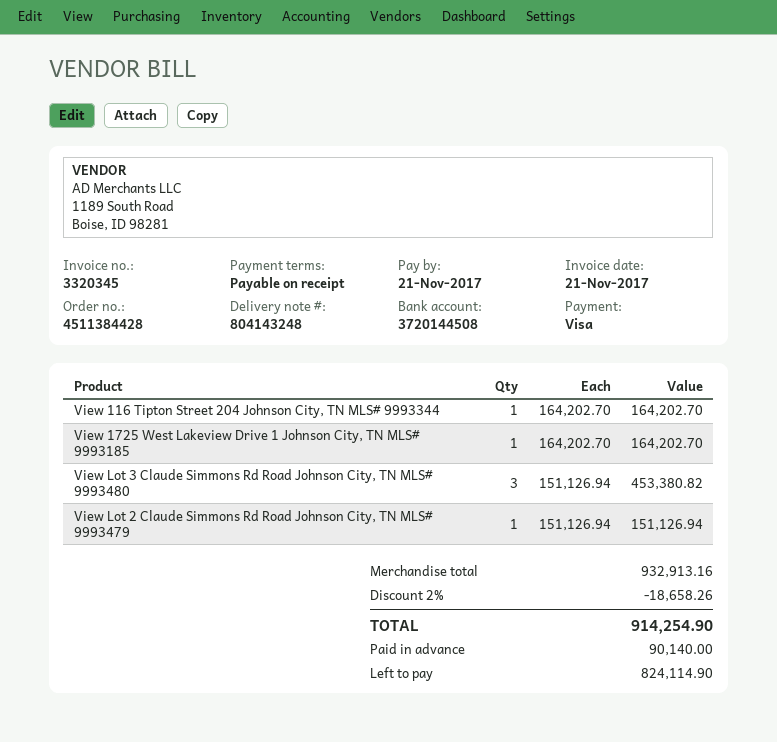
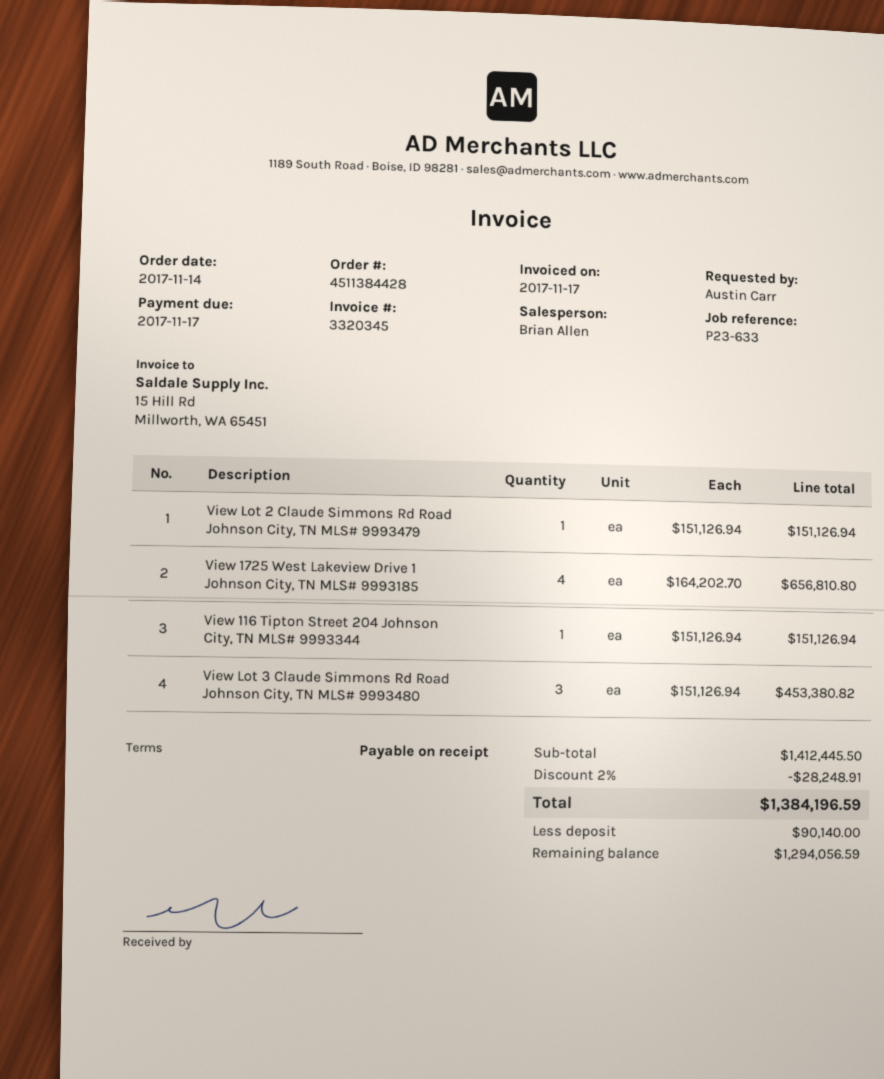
invoice date: 2017-11-21 -> 2017-11-17
due date: 2017-11-21 -> 2017-11-17
View 116 Tipton Street 204 Johnson City, TN MLS# 9993344: 1 x 164202.70 = 164202.70 -> 1 x 151126.94 = 151126.94
View 1725 West Lakeview Drive 1 Johnson City, TN MLS# 9993185: 1 x 164202.70 = 164202.70 -> 4 x 164202.70 = 656810.80
subtotal: 932913.16 -> 1412445.50
discount: 2% = 18658.26 -> 2% = 28248.91
total: 914254.90 -> 1384196.59
balance: 824114.90 -> 1294056.59

